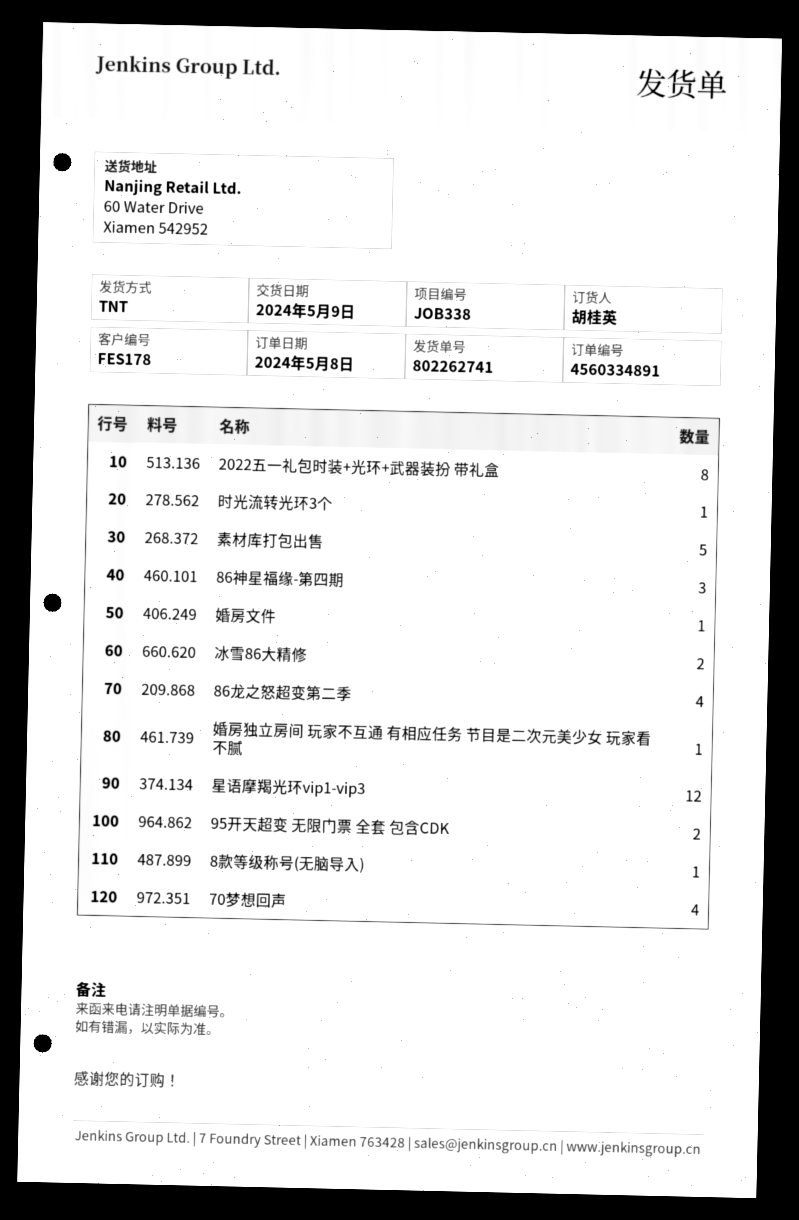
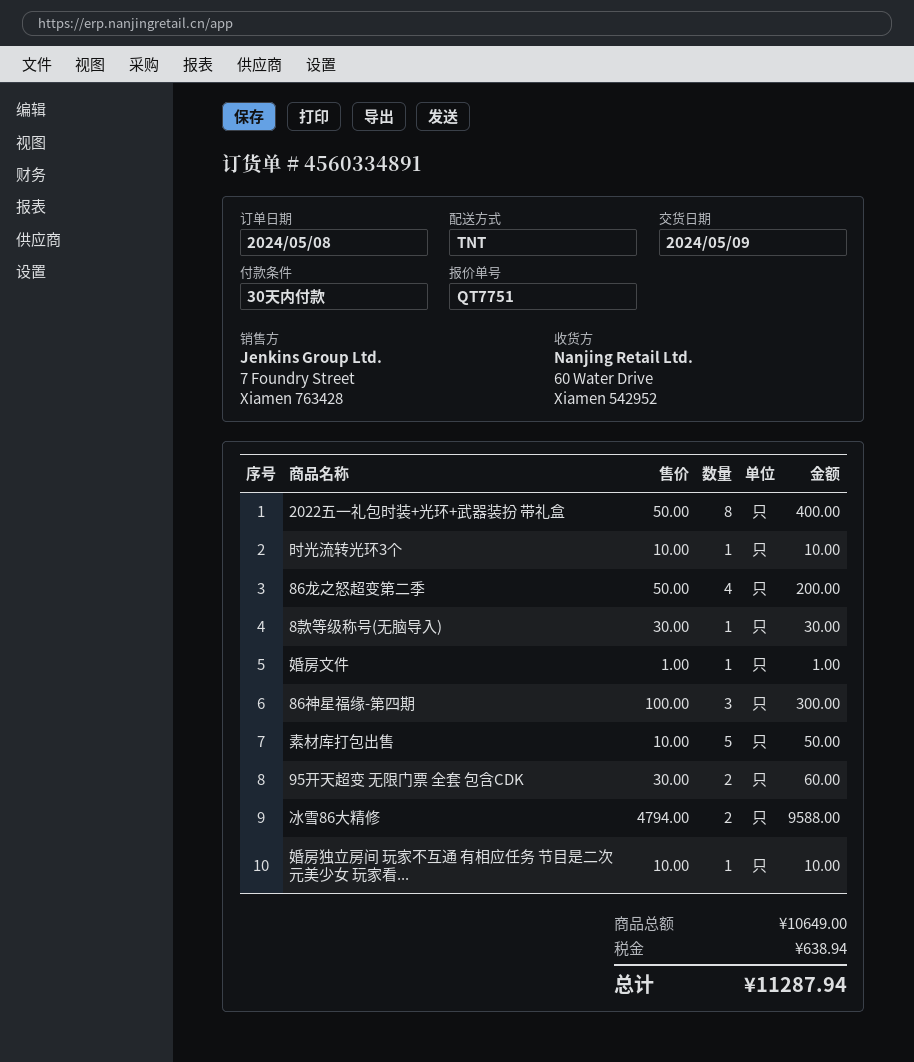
星语摩羯光环vip1-vip3: 12 -> none
70梦想回声: 4 -> none

